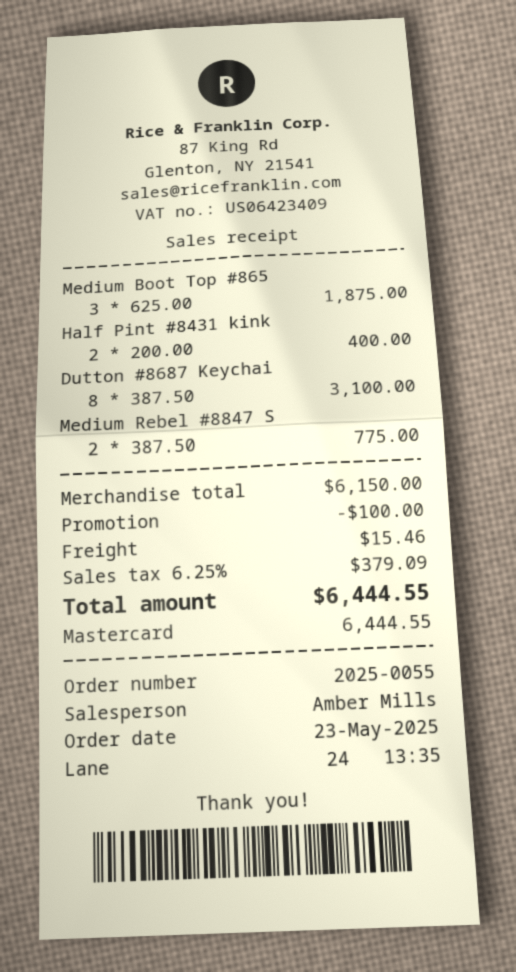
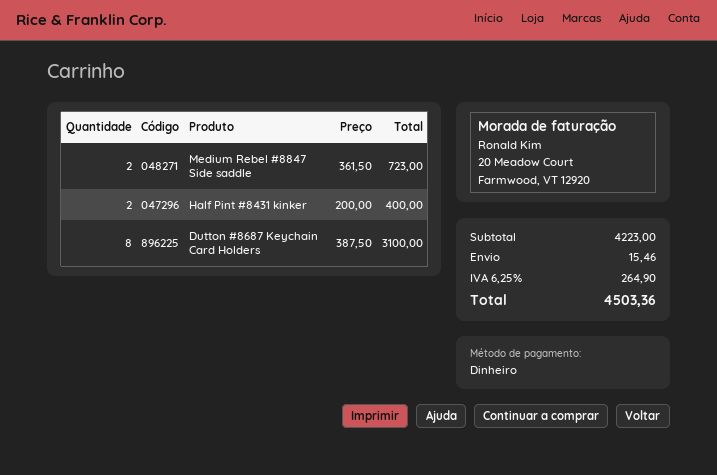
payment method: Mastercard -> cash
Medium Boot Top #865: 3 x 625.00 = 1875.00 -> none
Medium Rebel #8847 S: 2 x 387.50 = 775.00 -> 2 x 361.50 = 723.00
subtotal: 6150.00 -> 4223.00
discount: 100.00 -> none
tax: 6.25% = 379.09 -> 6.25% = 264.90
total: 6444.55 -> 4503.36

